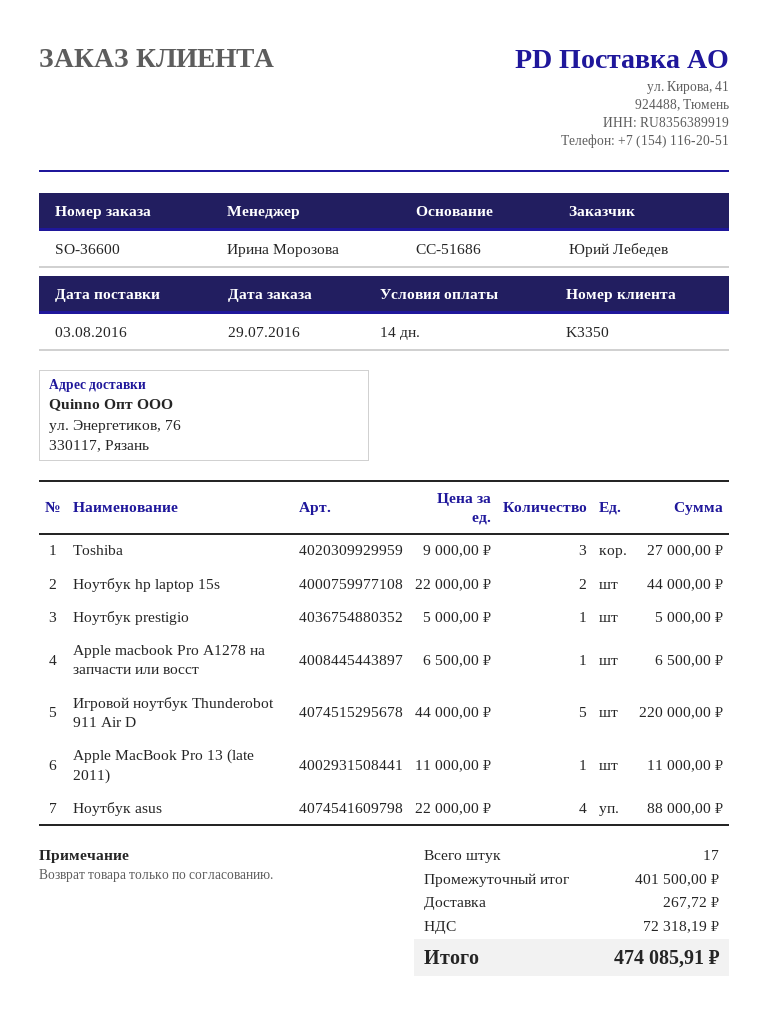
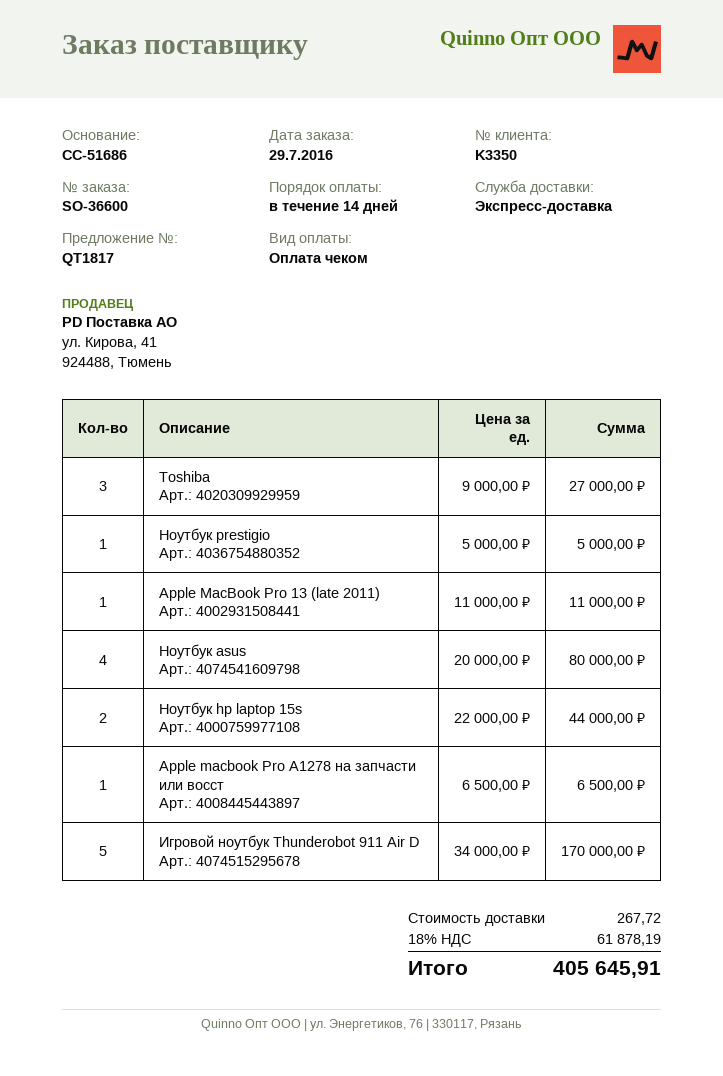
Игровой ноутбук Thunderobot 911 Air D: 5 x 44000.00 = 220000.00 -> 5 x 34000.00 = 170000.00
Ноутбук asus: 4 x 22000.00 = 88000.00 -> 4 x 20000.00 = 80000.00
tax: 72318.19 -> 61878.19
total: 474085.91 -> 405645.91

